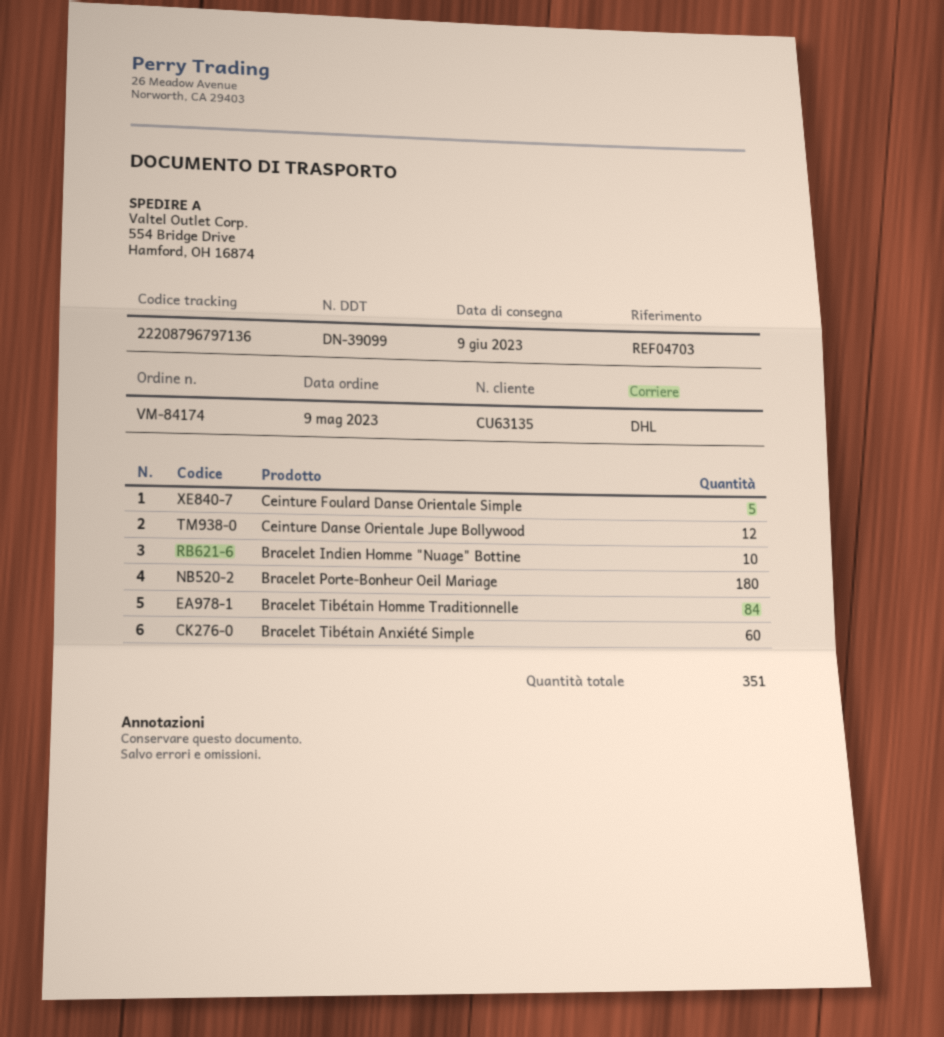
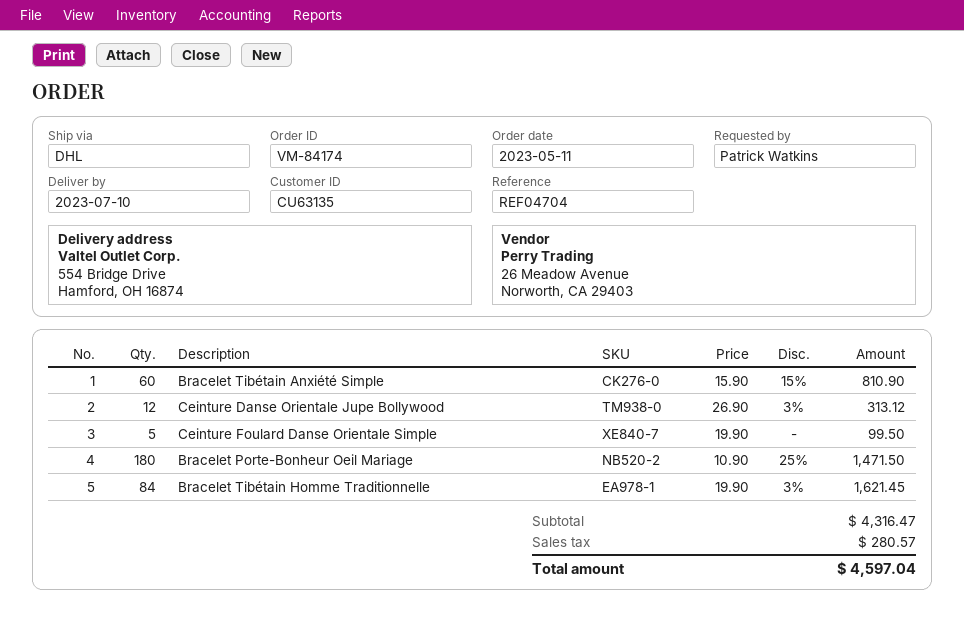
order date: 2023-05-09 -> 2023-05-11
delivery date: 2023-06-09 -> 2023-07-10
reference: REF04703 -> REF04704
Bracelet Indien Homme "Nuage" Bottine: 10 -> none

